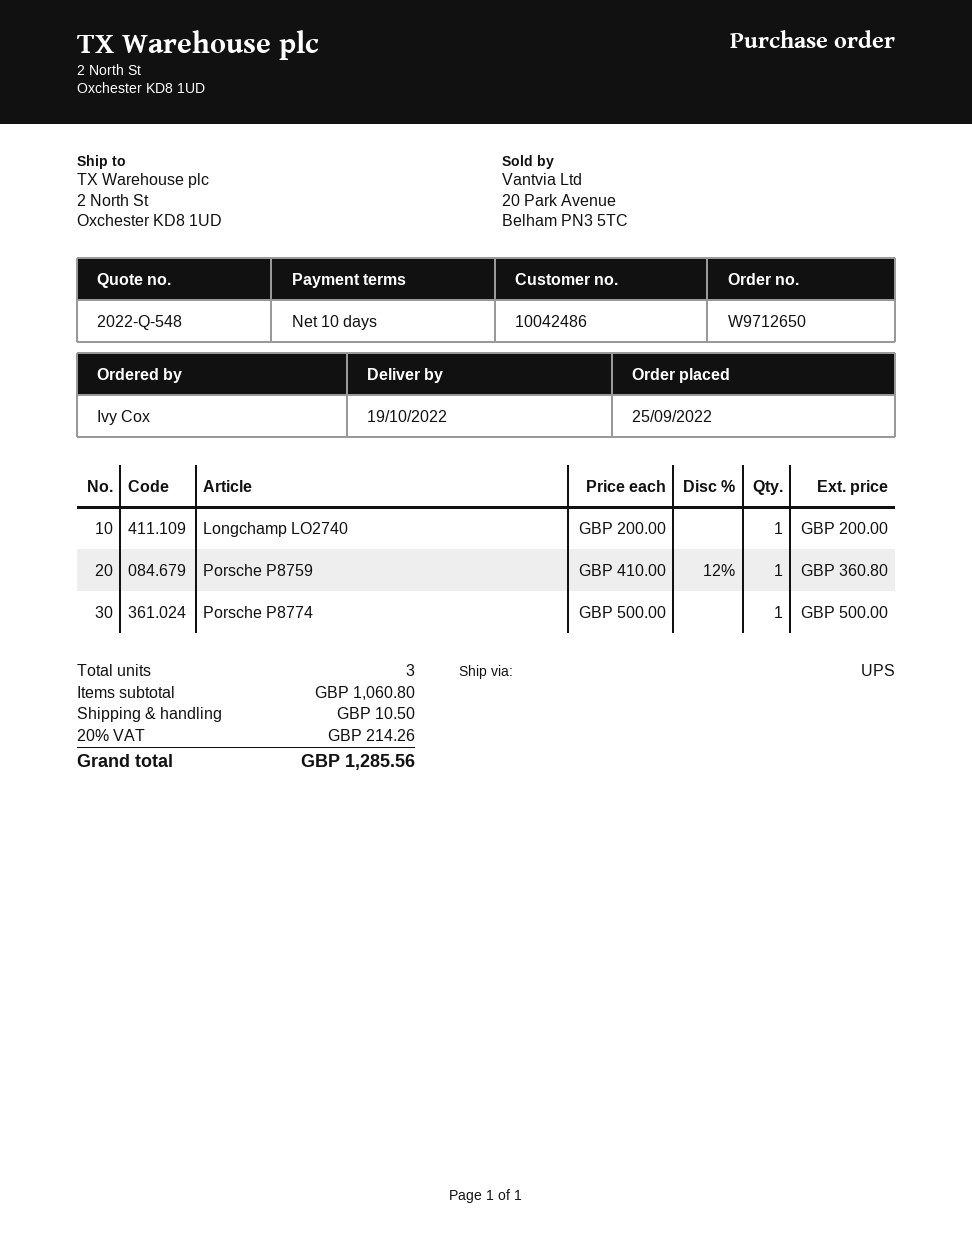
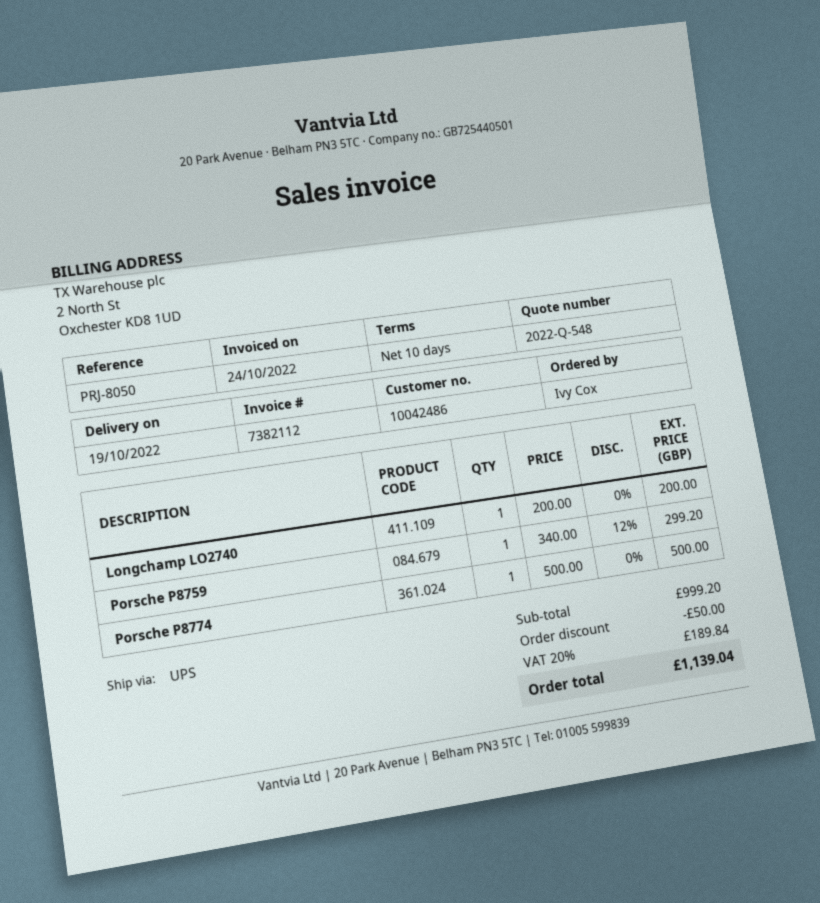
Porsche P8759: 1 x 410.00 - 12% = 360.80 -> 1 x 340.00 - 12% = 299.20
subtotal: 1060.80 -> 999.20
discount: none -> 50.00
shipping: 10.50 -> none
tax: 20% = 214.26 -> 20% = 189.84
total: 1285.56 -> 1139.04

